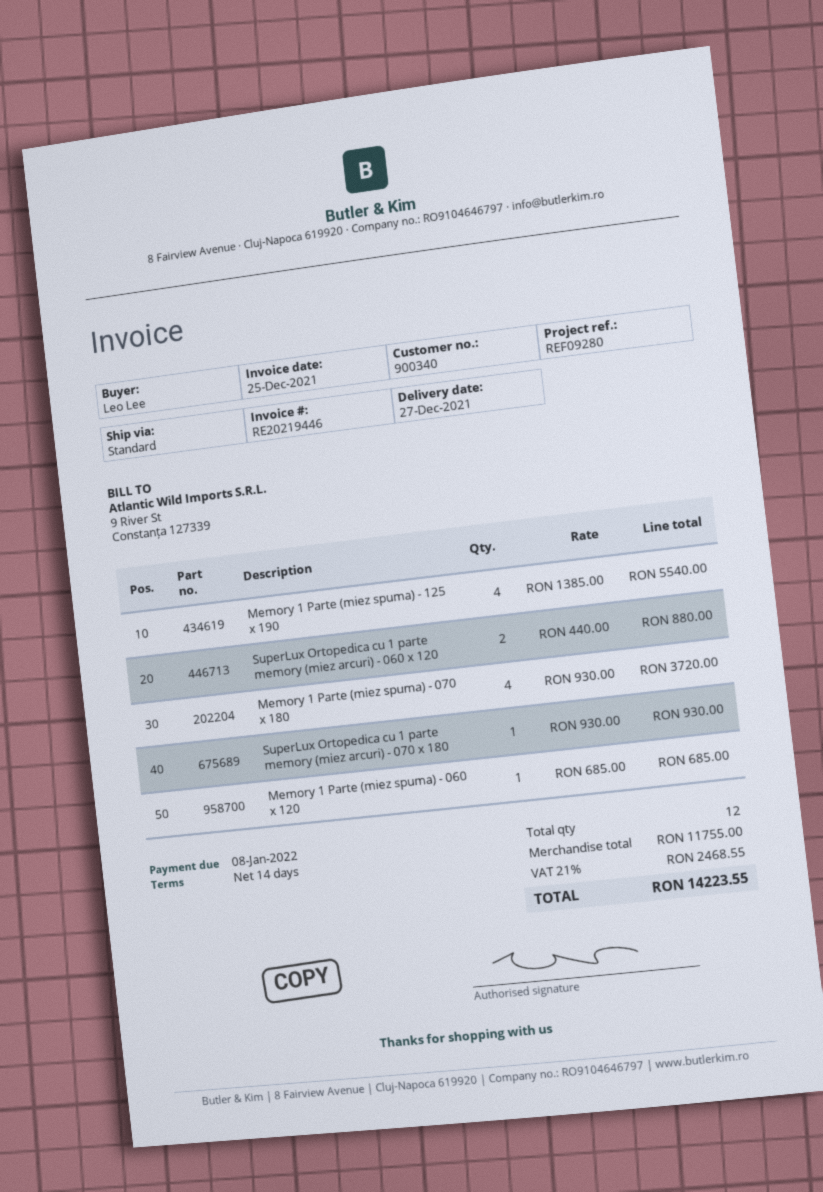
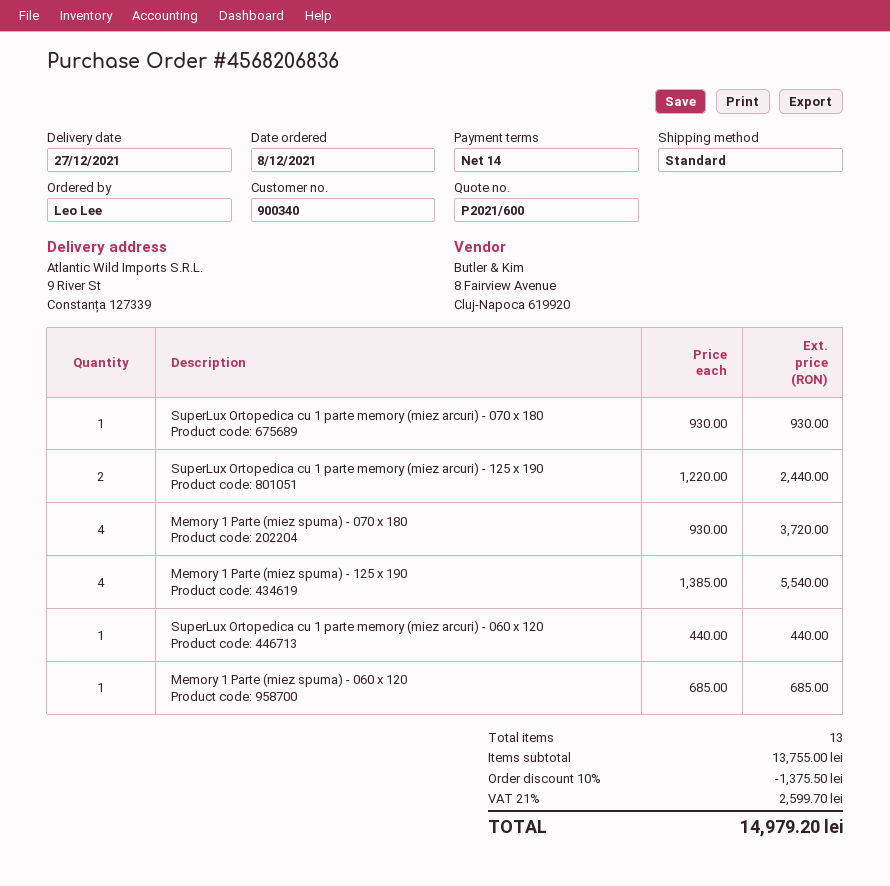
SuperLux Ortopedica cu 1 parte memory (miez arcuri) - 060 x 120: 2 x 440.00 = 880.00 -> 1 x 440.00 = 440.00
SuperLux Ortopedica cu 1 parte memory (miez arcuri) - 125 x 190: none -> 2 x 1220.00 = 2440.00
total quantity: 12 -> 13
subtotal: 11755.00 -> 13755.00
discount: none -> 10% = 1375.50
tax: 21% = 2468.55 -> 21% = 2599.70
total: 14223.55 -> 14979.20

